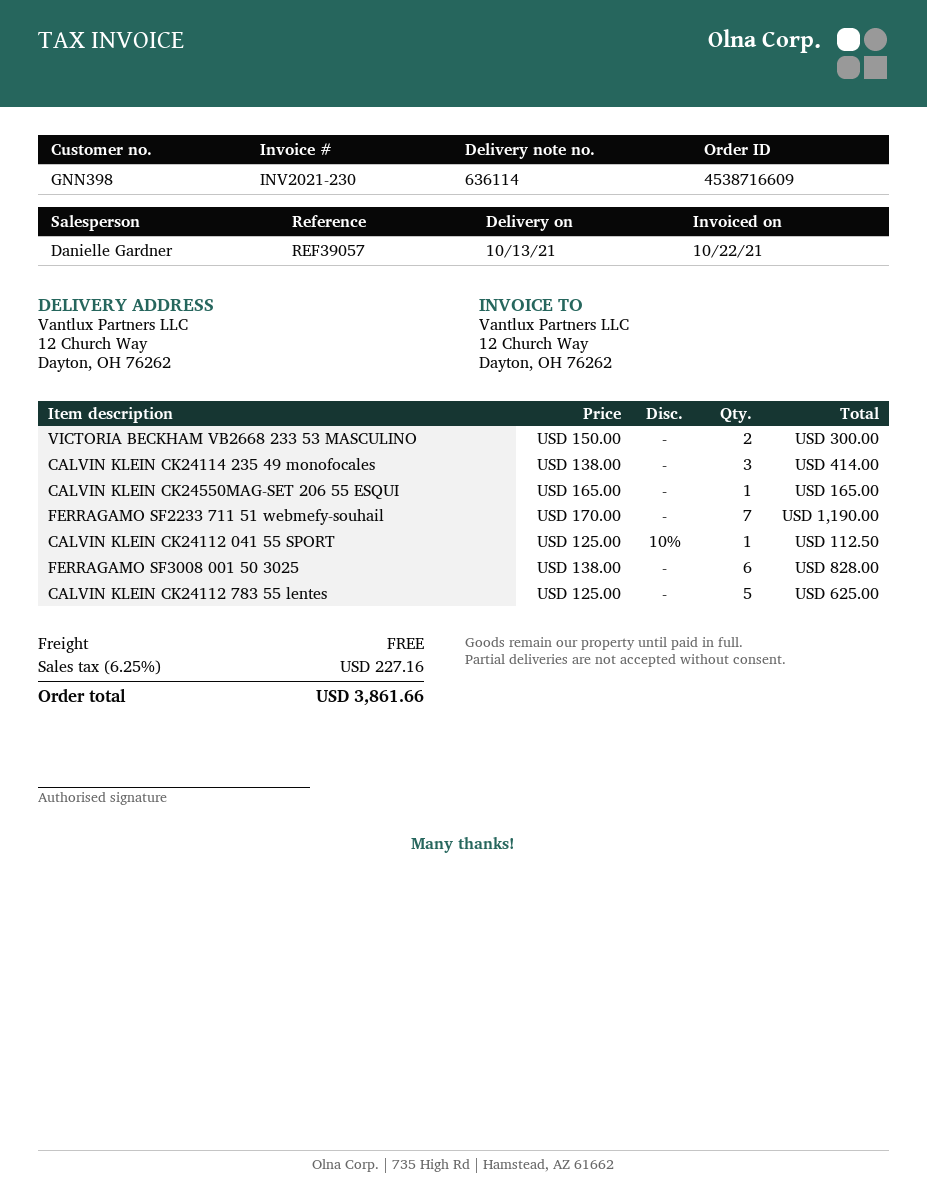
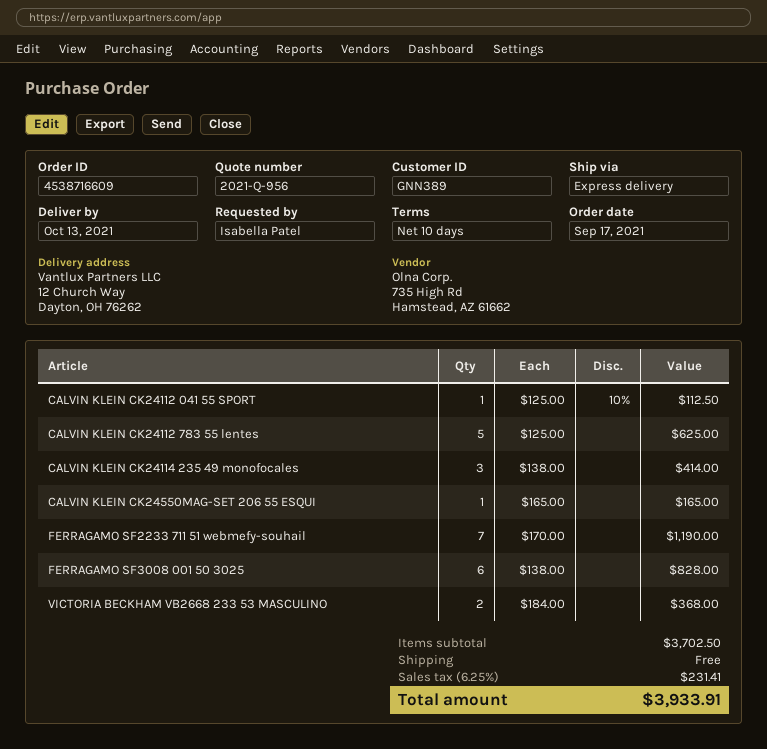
customer number: GNN398 -> GNN389
VICTORIA BECKHAM VB2668 233 53 MASCULINO: 2 x 150.00 = 300.00 -> 2 x 184.00 = 368.00
tax: 6.25% = 227.16 -> 6.25% = 231.41
total: 3861.66 -> 3933.91

